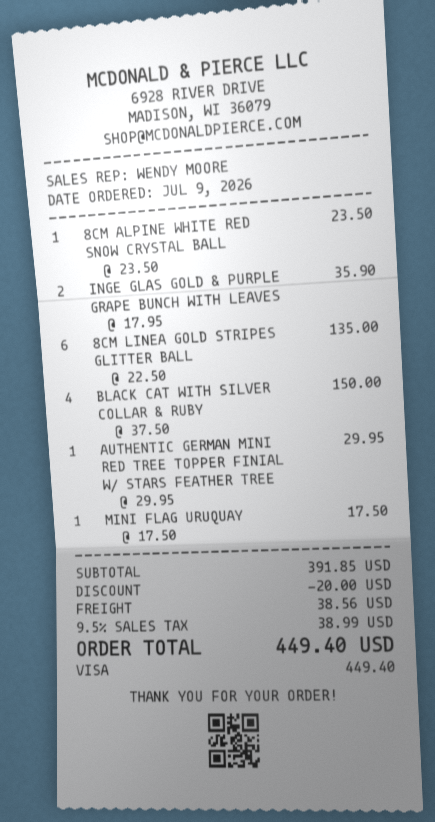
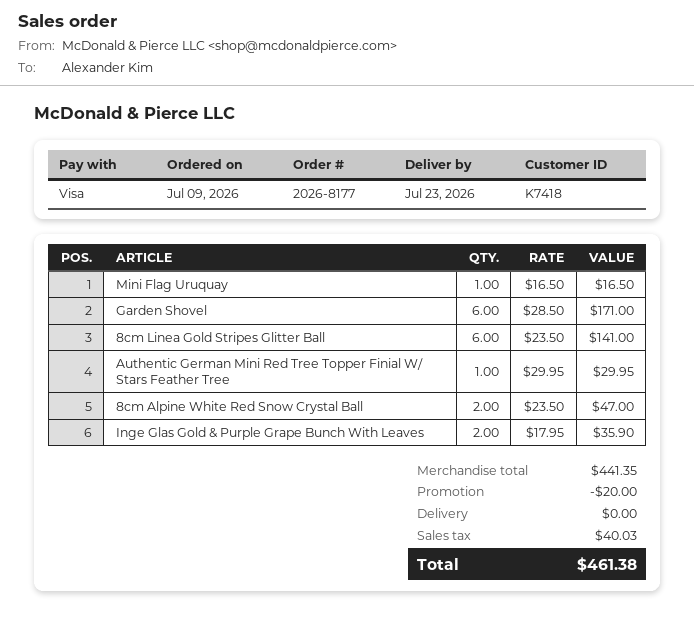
8CM ALPINE WHITE RED SNOW CRYSTAL BALL: 1 x 23.50 = 23.50 -> 2 x 23.50 = 47.00
8CM LINEA GOLD STRIPES GLITTER BALL: 6 x 22.50 = 135.00 -> 6 x 23.50 = 141.00
BLACK CAT WITH SILVER COLLAR & RUBY: 4 x 37.50 = 150.00 -> none
MINI FLAG URUQUAY: 1 x 17.50 = 17.50 -> 1 x 16.50 = 16.50
Garden Shovel: none -> 6 x 28.50 = 171.00
subtotal: 391.85 -> 441.35
shipping: 38.56 -> 0.00
tax: 38.99 -> 40.03
total: 449.40 -> 461.38

